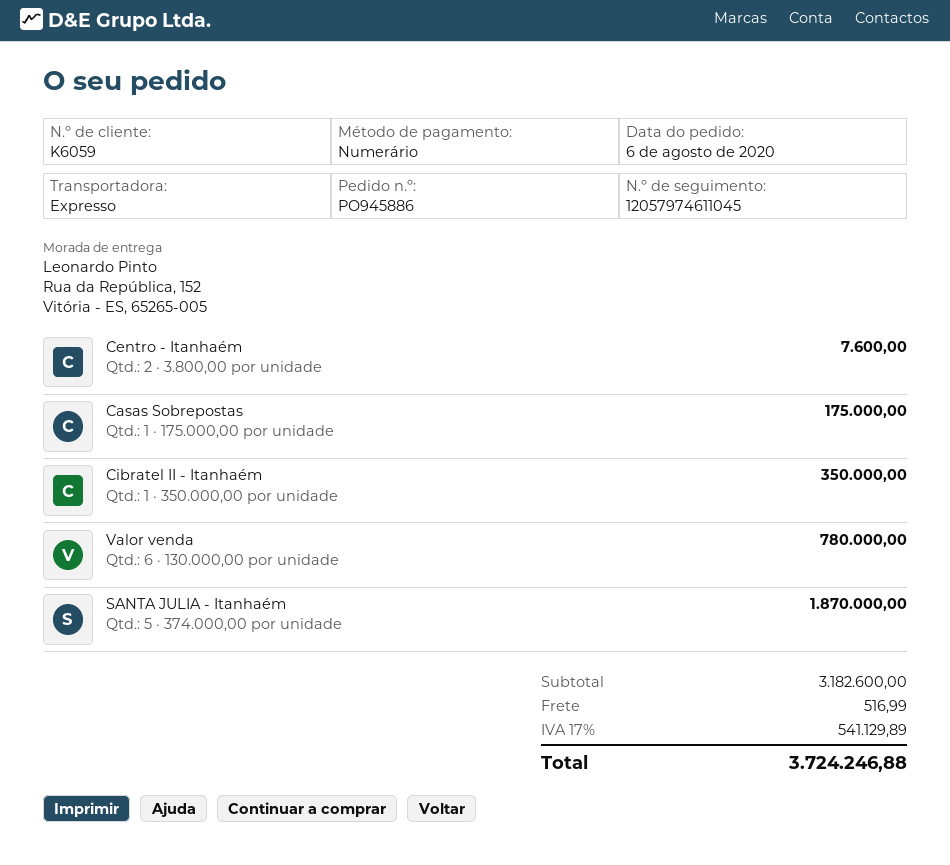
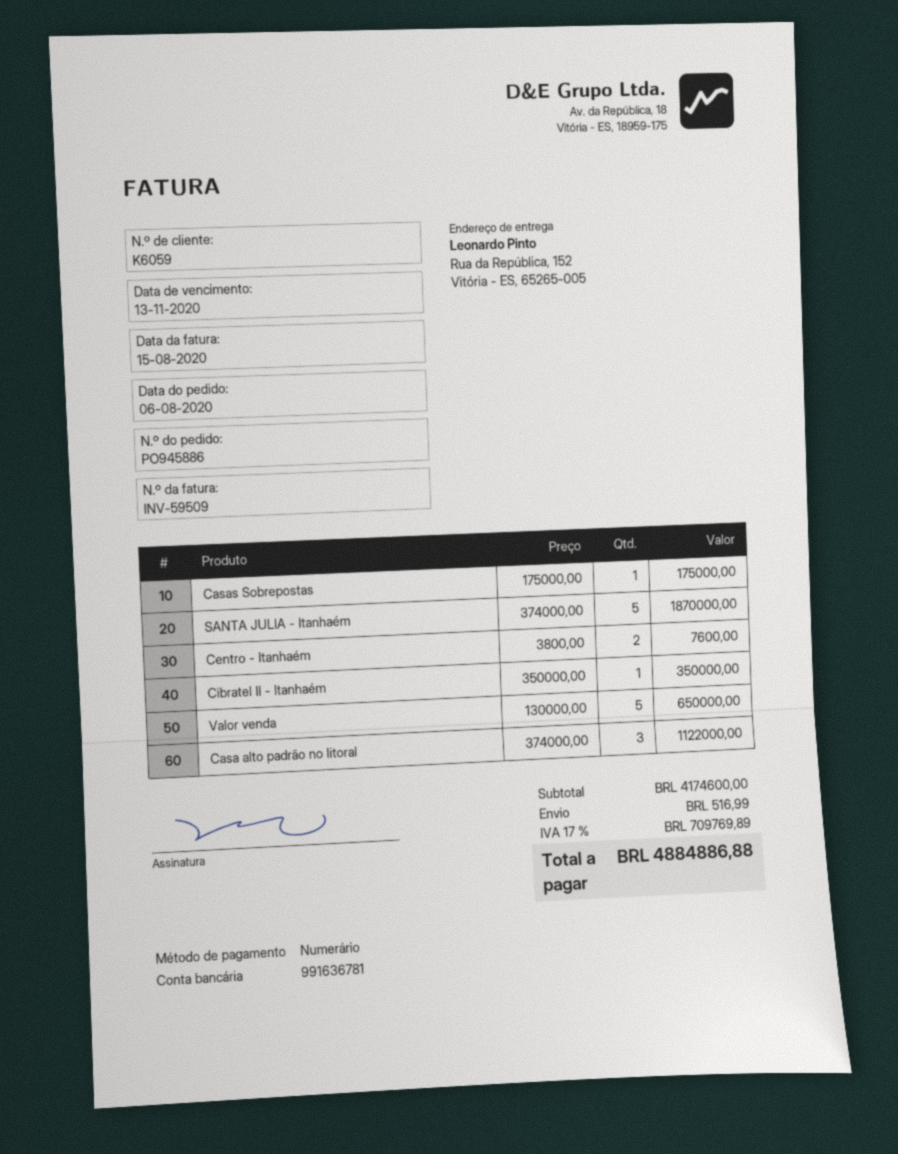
Valor venda: 6 x 130000.00 = 780000.00 -> 5 x 130000.00 = 650000.00
Casa alto padrão no litoral: none -> 3 x 374000.00 = 1122000.00
subtotal: 3182600.00 -> 4174600.00
tax: 17% = 541129.89 -> 17% = 709769.89
total: 3724246.88 -> 4884886.88

